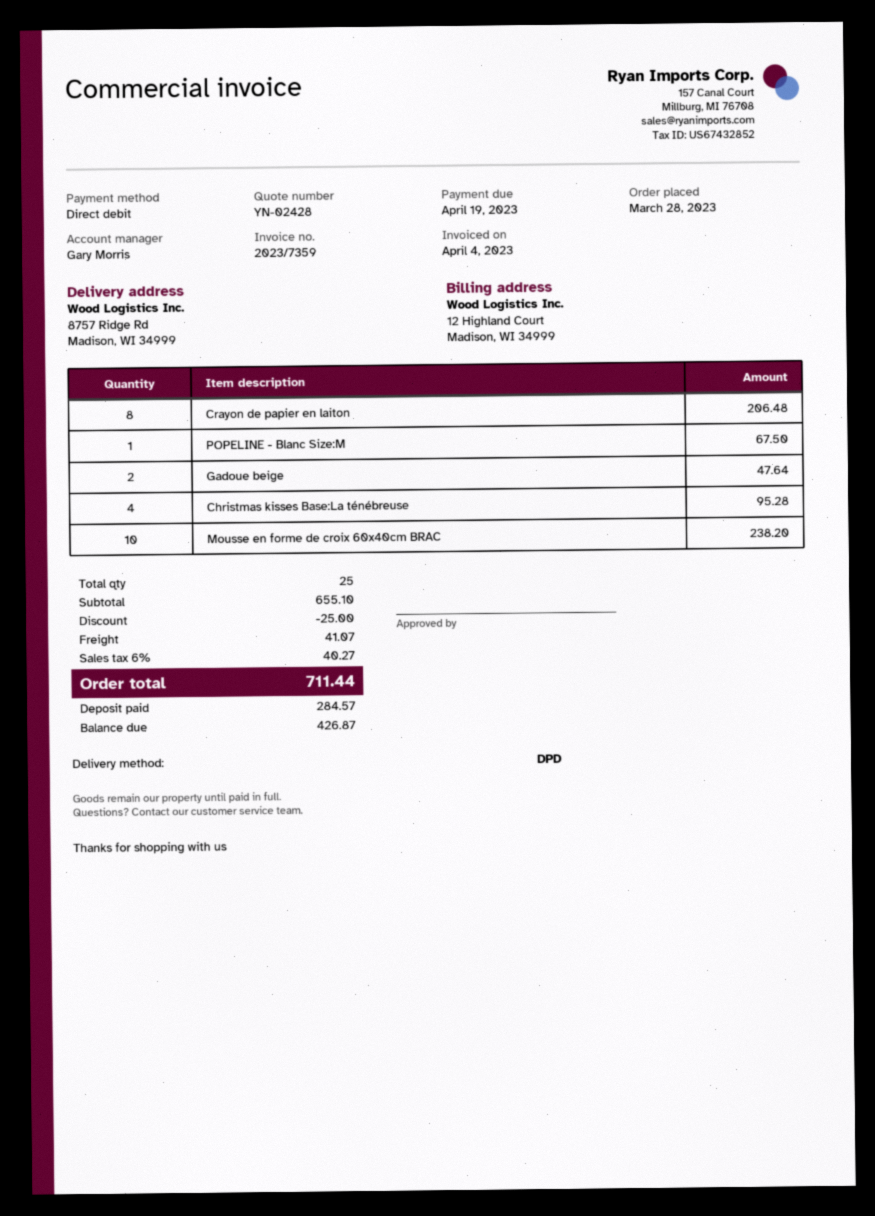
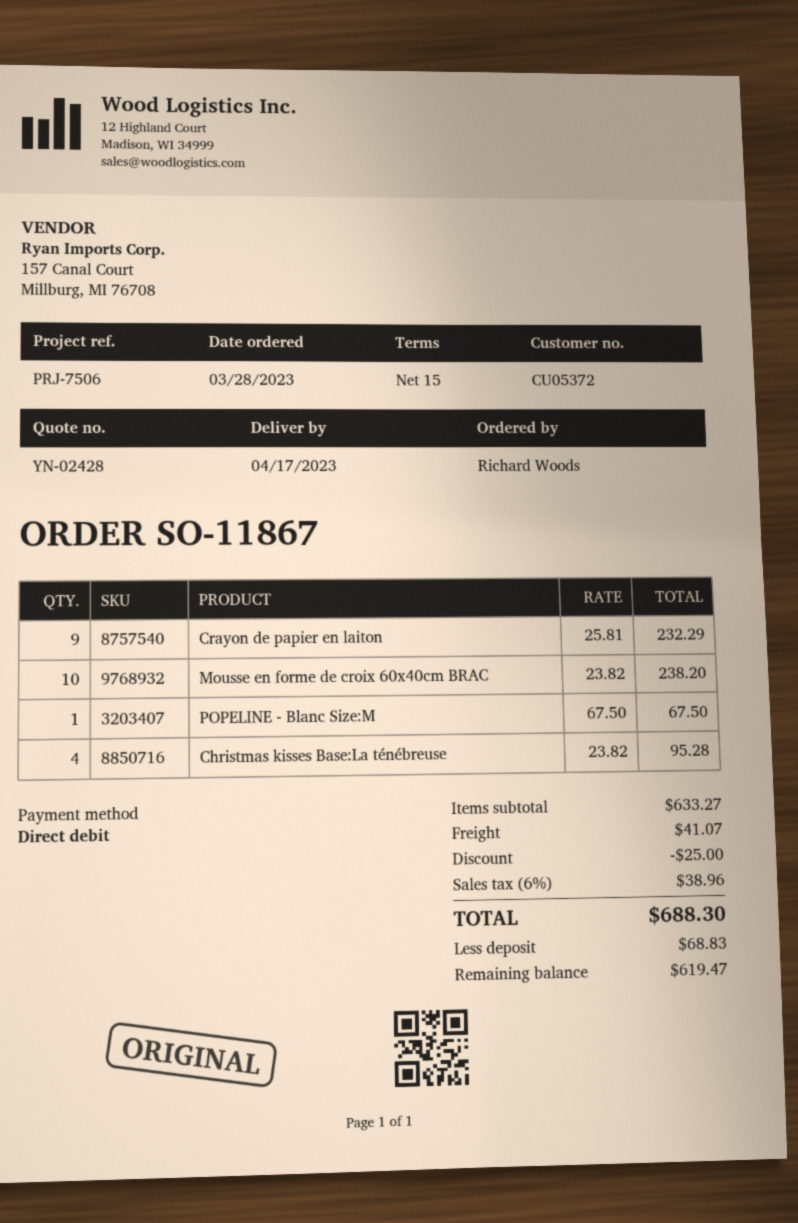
Crayon de papier en laiton: 8 for 206.48 -> 9 for 232.29
Gadoue beige: 2 for 47.64 -> none
subtotal: 655.10 -> 633.27
tax: 6% = 40.27 -> 6% = 38.96
total: 711.44 -> 688.30
deposit: 284.57 -> 68.83
balance: 426.87 -> 619.47

